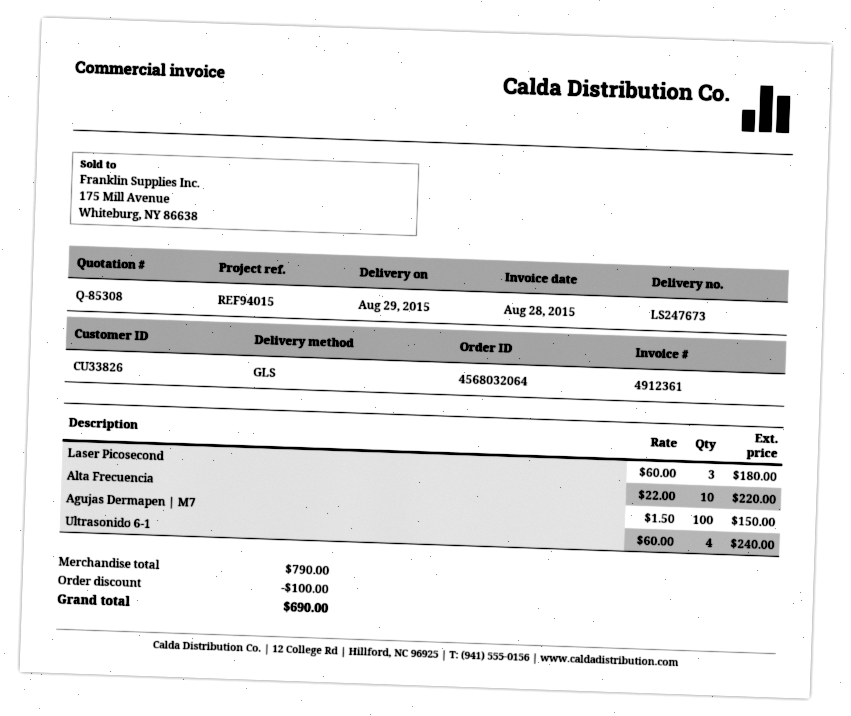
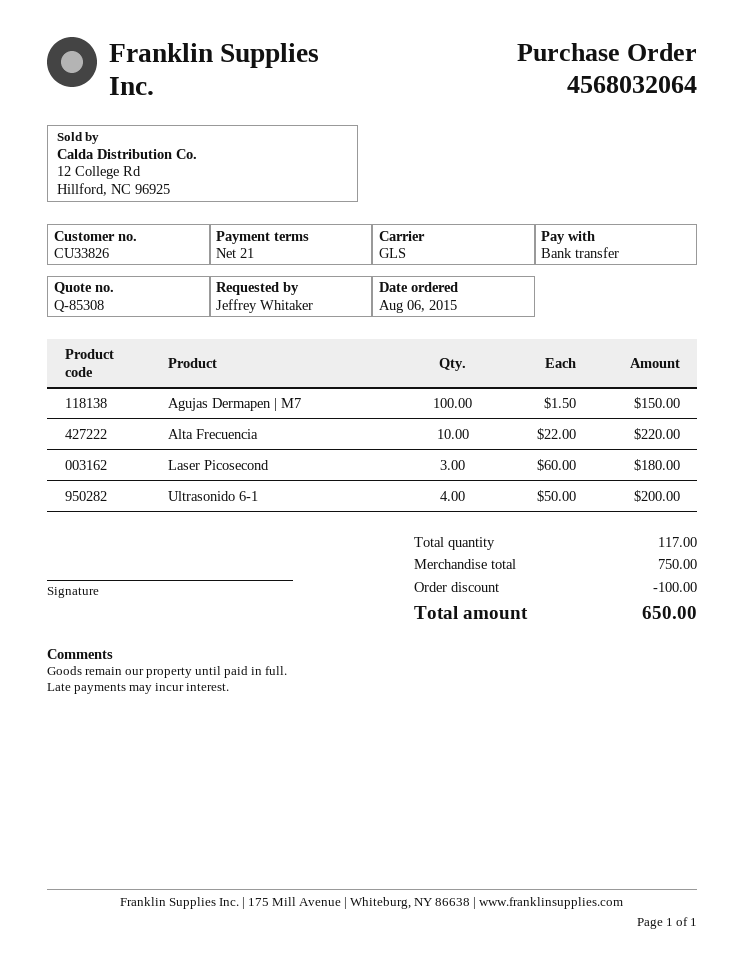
Ultrasonido 6-1: 4 x 60.00 = 240.00 -> 4 x 50.00 = 200.00
subtotal: 790.00 -> 750.00
total: 690.00 -> 650.00

